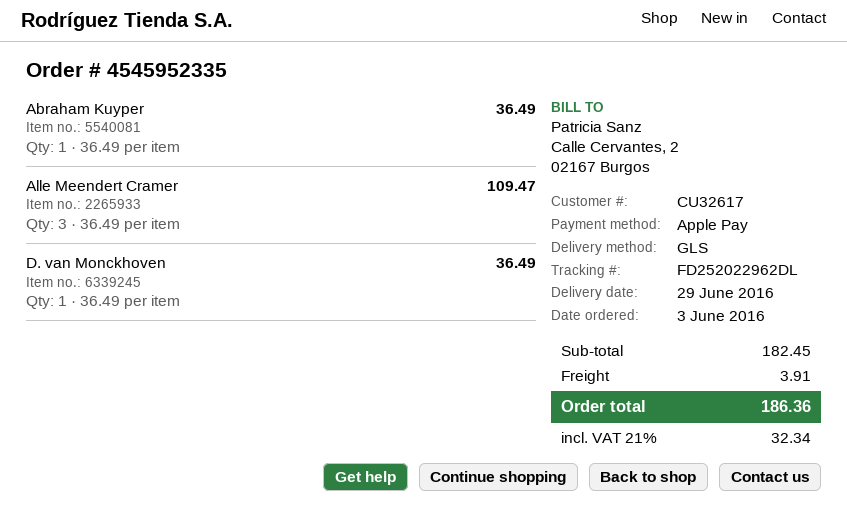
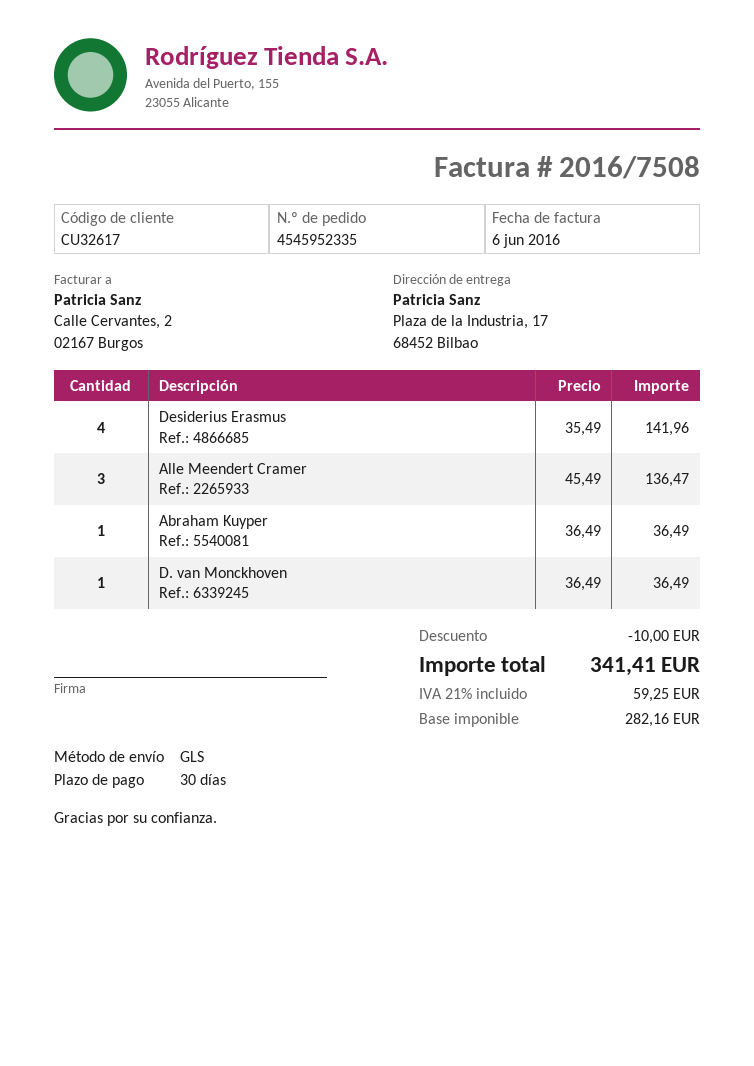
Alle Meendert Cramer: 3 x 36.49 = 109.47 -> 3 x 45.49 = 136.47
Desiderius Erasmus: none -> 4 x 35.49 = 141.96
discount: none -> 10.00
shipping: 3.91 -> none
tax: 21% = 32.34 -> 21% = 59.25
total: 186.36 -> 341.41

